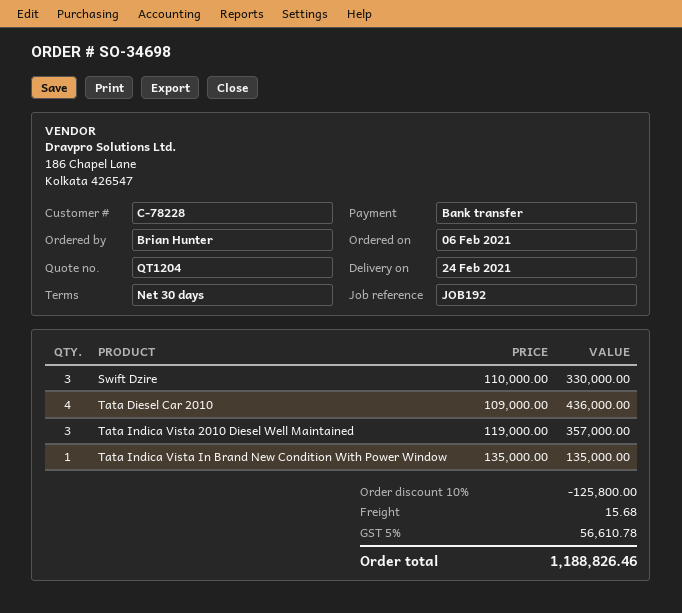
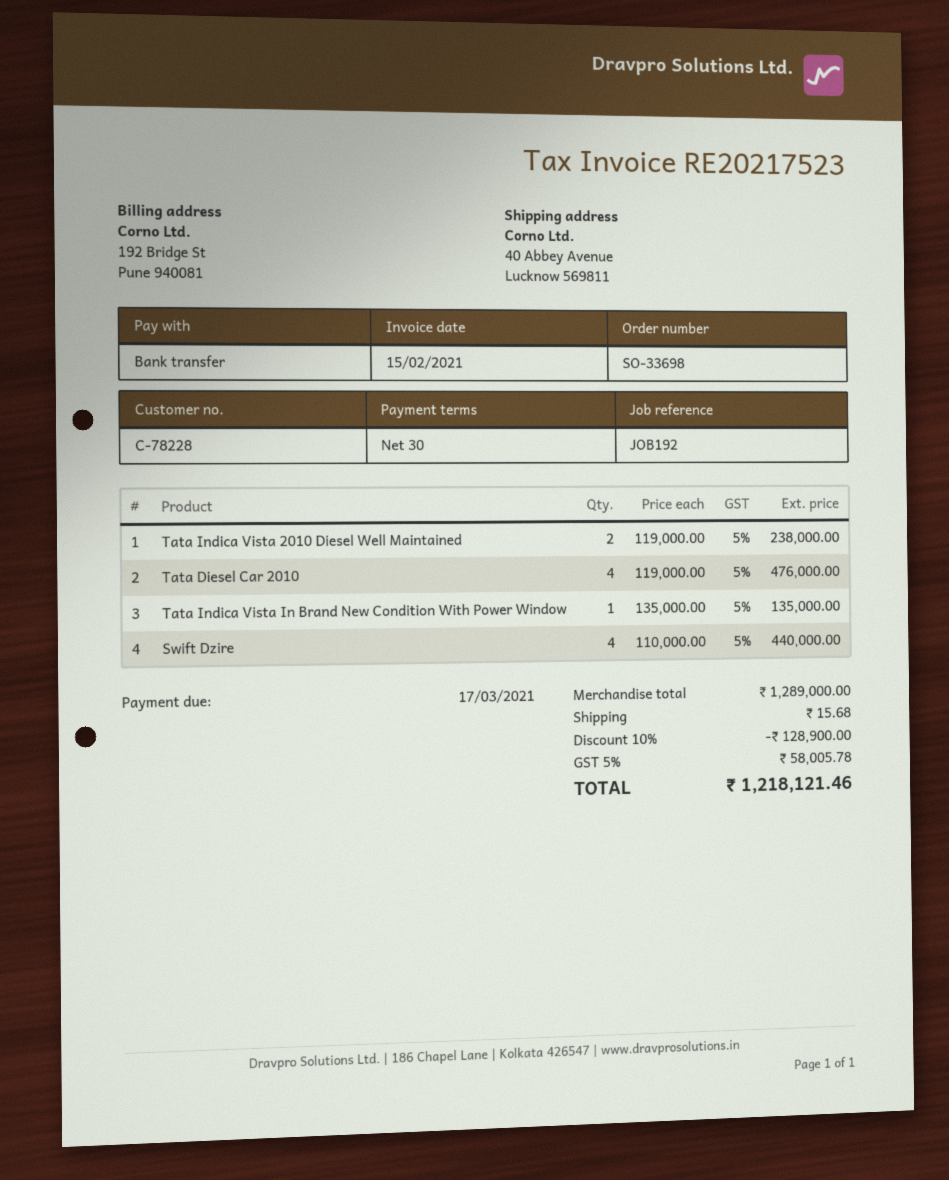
order number: SO-34698 -> SO-33698
Swift Dzire: 3 x 110000.00 = 330000.00 -> 4 x 110000.00 = 440000.00
Tata Diesel Car 2010: 4 x 109000.00 = 436000.00 -> 4 x 119000.00 = 476000.00
Tata Indica Vista 2010 Diesel Well Maintained: 3 x 119000.00 = 357000.00 -> 2 x 119000.00 = 238000.00
discount: 10% = 125800.00 -> 10% = 128900.00
tax: 5% = 56610.78 -> 5% = 58005.78
total: 1188826.46 -> 1218121.46

